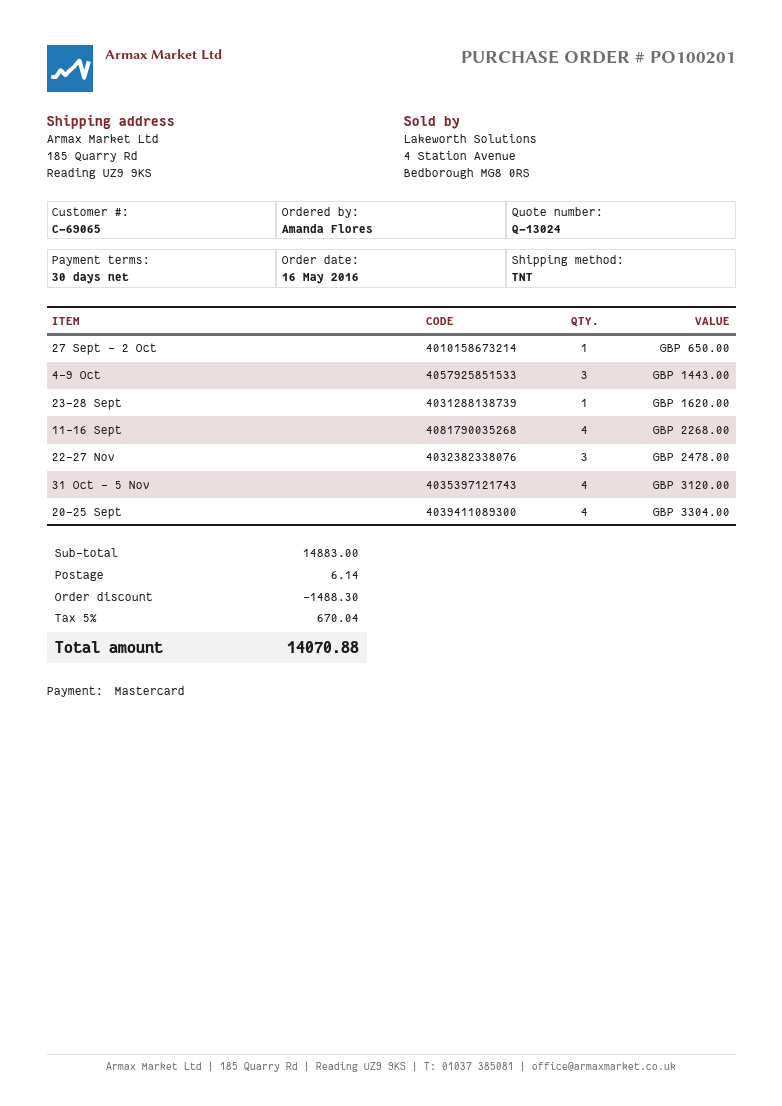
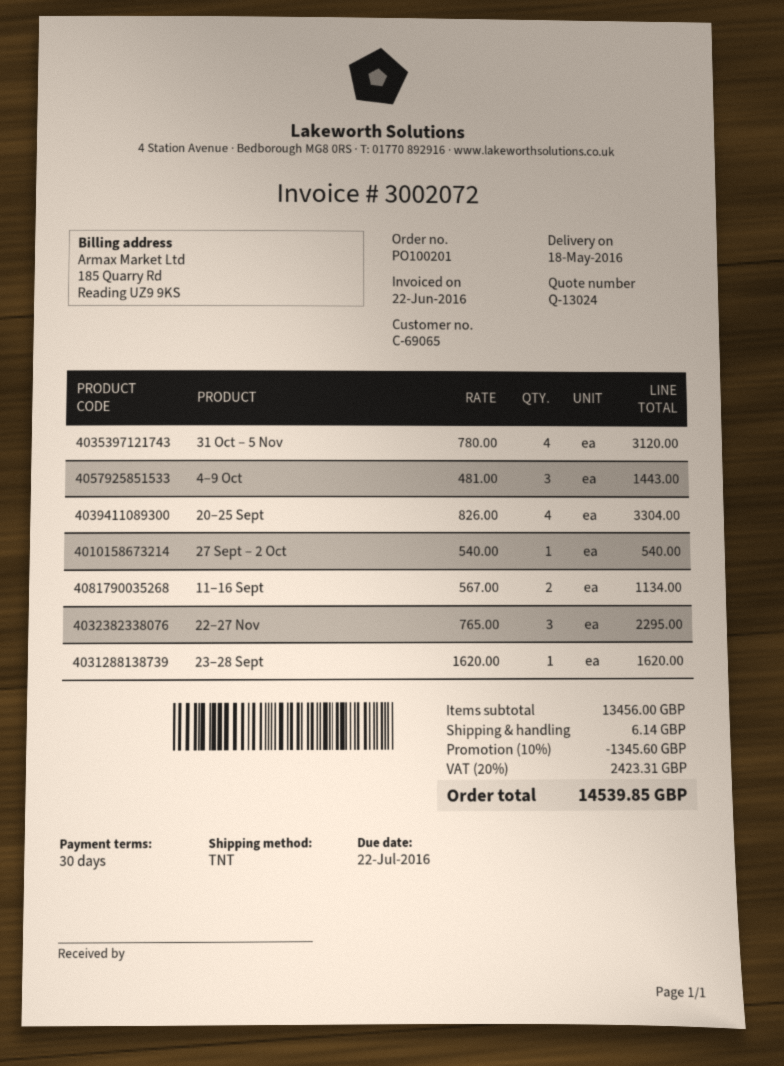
27 Sept – 2 Oct: 1 for 650.00 -> 1 for 540.00
11–16 Sept: 4 for 2268.00 -> 2 for 1134.00
22–27 Nov: 3 for 2478.00 -> 3 for 2295.00
subtotal: 14883.00 -> 13456.00
discount: 1488.30 -> 1345.60
tax: 5% = 670.04 -> 20% = 2423.31
total: 14070.88 -> 14539.85

